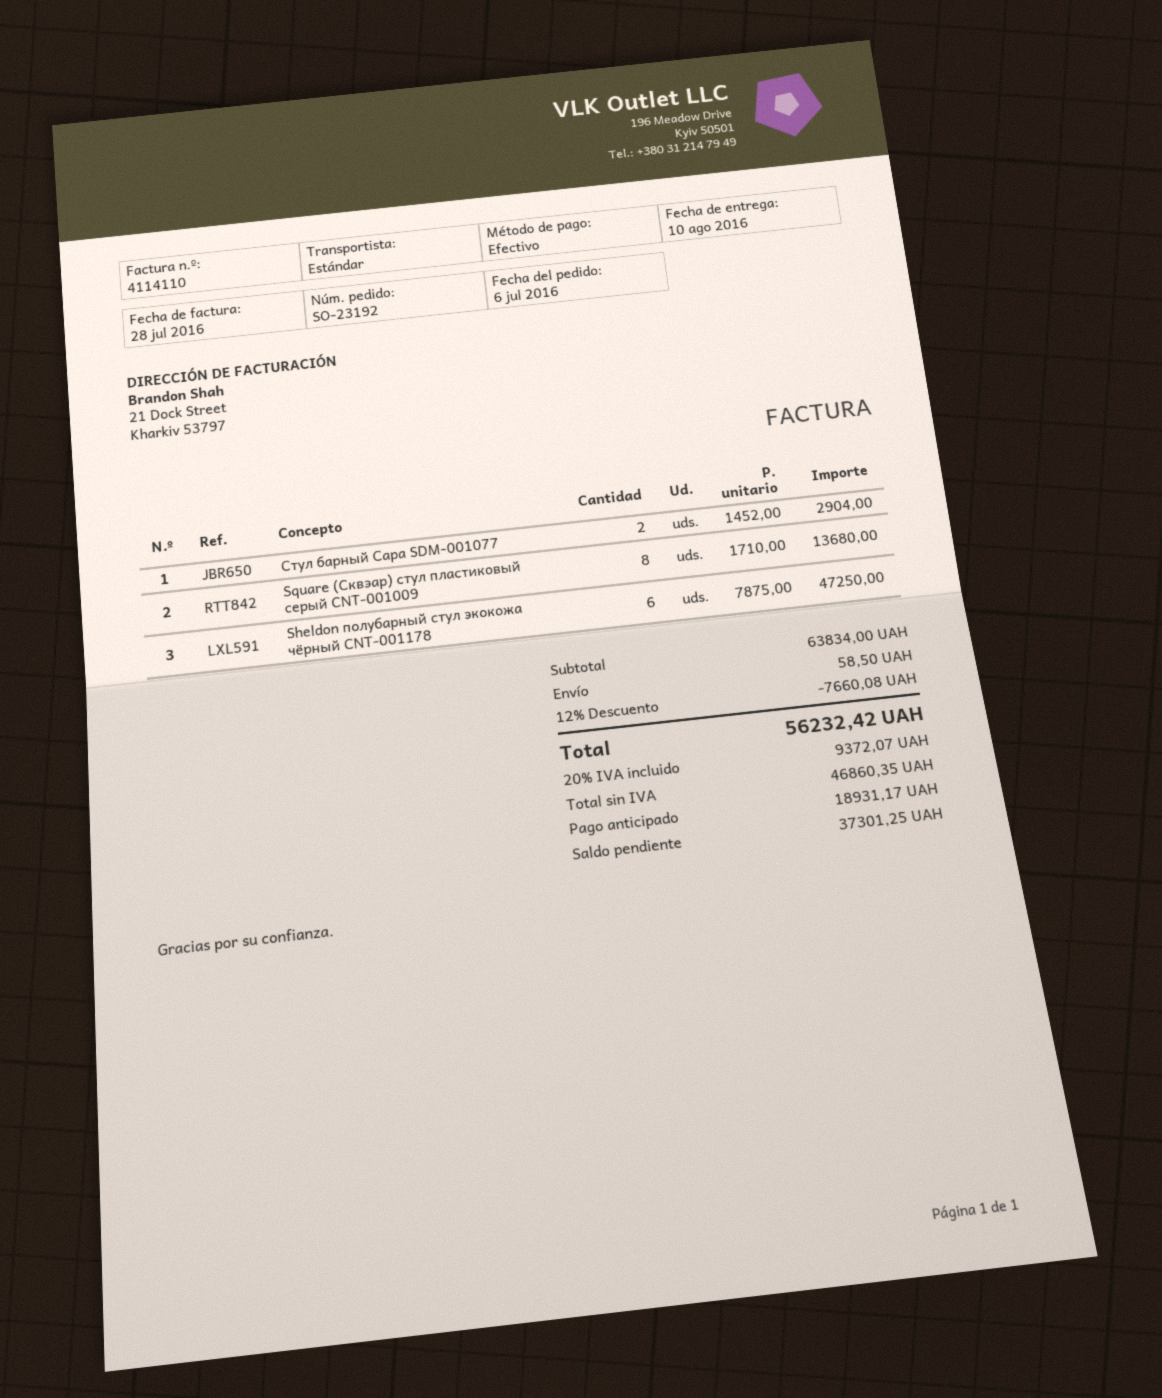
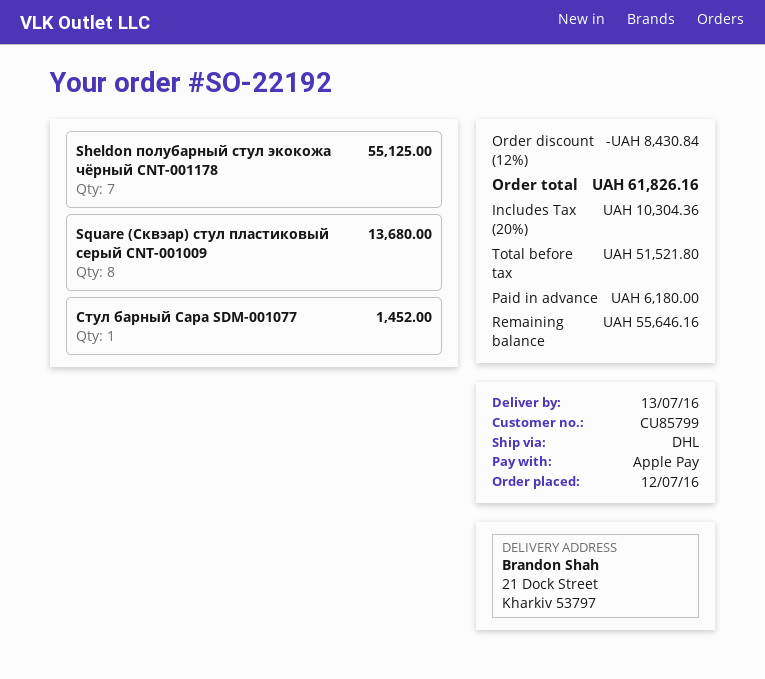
order number: SO-23192 -> SO-22192
order date: 2016-07-06 -> 2016-07-12
delivery date: 2016-08-10 -> 2016-07-13
payment method: cash -> Apple Pay
shipping method: standard -> DHL
Стул барный Сара SDM-001077: 2 for 2904.00 -> 1 for 1452.00
Sheldon полубарный стул экокожа чёрный CNT-001178: 6 for 47250.00 -> 7 for 55125.00
discount: 12% = 7660.08 -> 12% = 8430.84
shipping: 58.50 -> none
net: 46860.35 -> 51521.80
tax: 20% = 9372.07 -> 20% = 10304.36
total: 56232.42 -> 61826.16
deposit: 18931.17 -> 6180.00
balance: 37301.25 -> 55646.16

